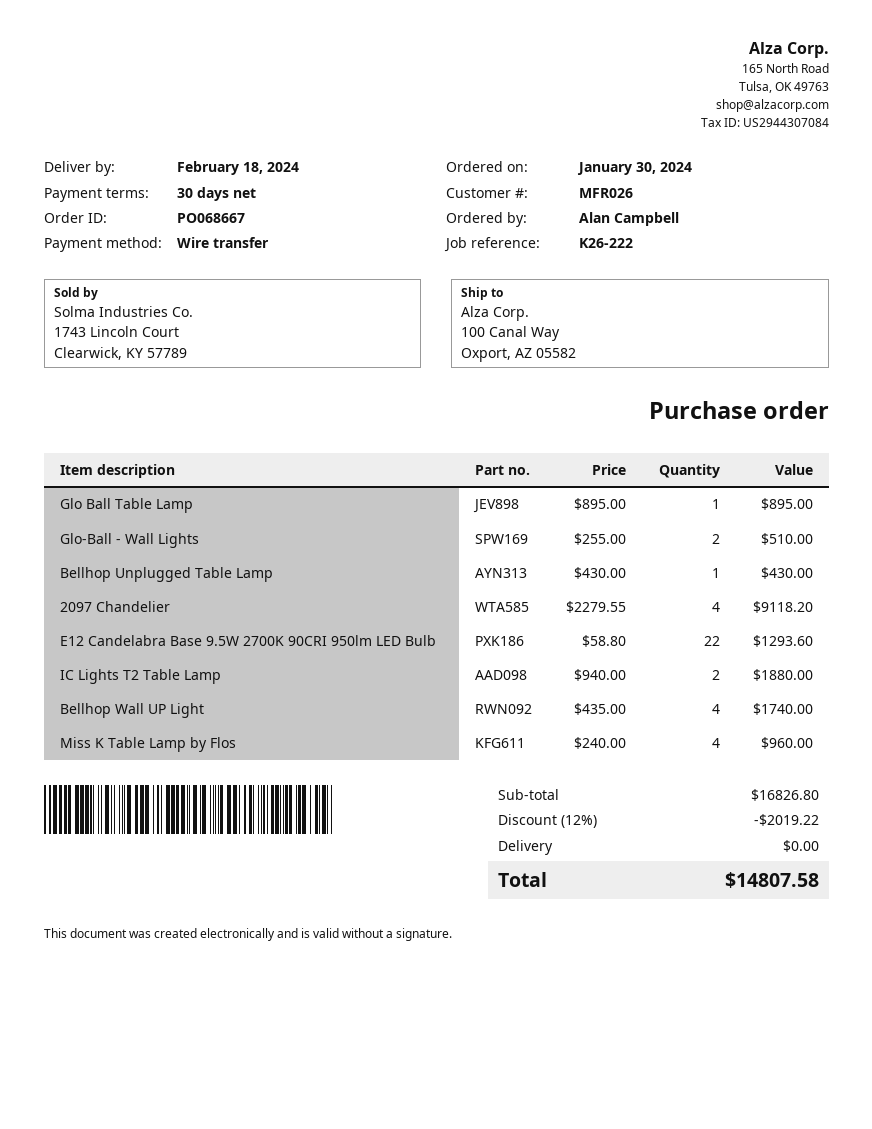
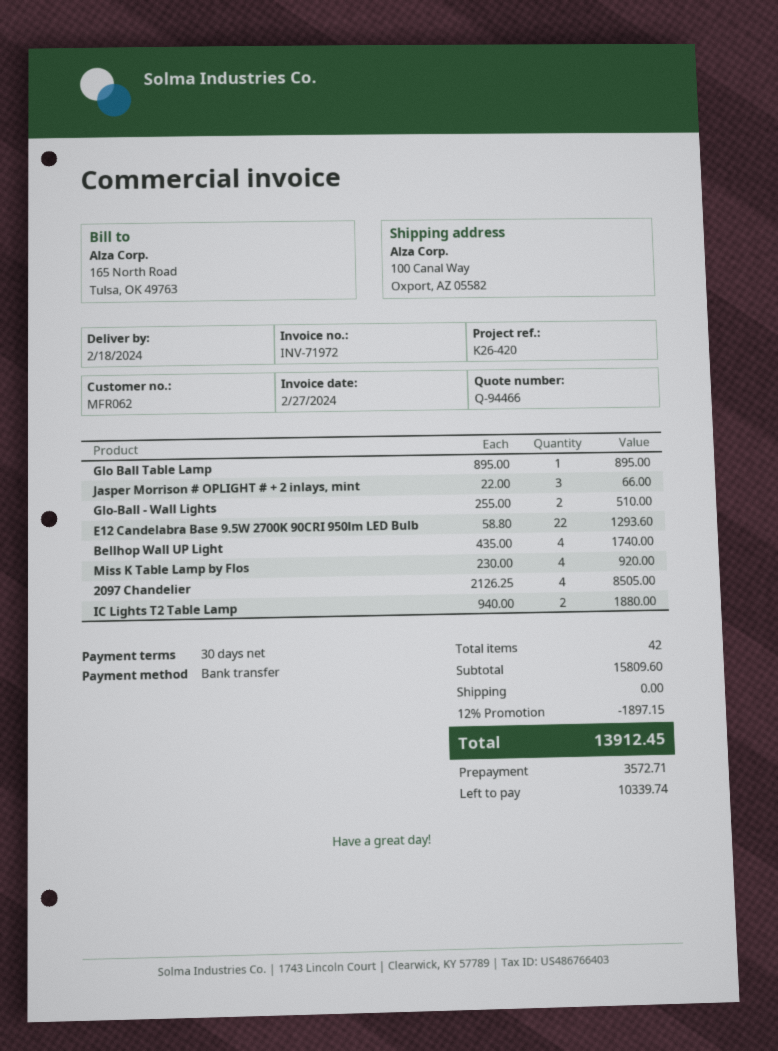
customer number: MFR026 -> MFR062
reference: K26-222 -> K26-420
Bellhop Unplugged Table Lamp: 1 x 430.00 = 430.00 -> none
2097 Chandelier: 4 x 2279.55 = 9118.20 -> 4 x 2126.25 = 8505.00
Miss K Table Lamp by Flos: 4 x 240.00 = 960.00 -> 4 x 230.00 = 920.00
Jasper Morrison # OPLIGHT # + 2 inlays, mint: none -> 3 x 22.00 = 66.00
subtotal: 16826.80 -> 15809.60
discount: 12% = 2019.22 -> 12% = 1897.15
total: 14807.58 -> 13912.45

